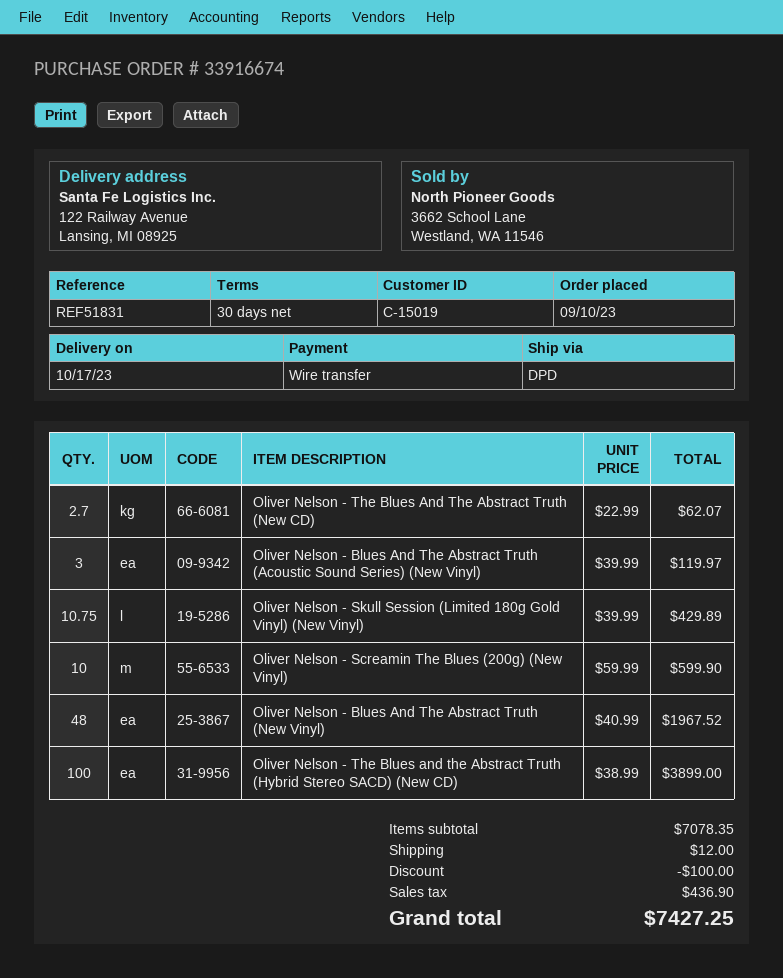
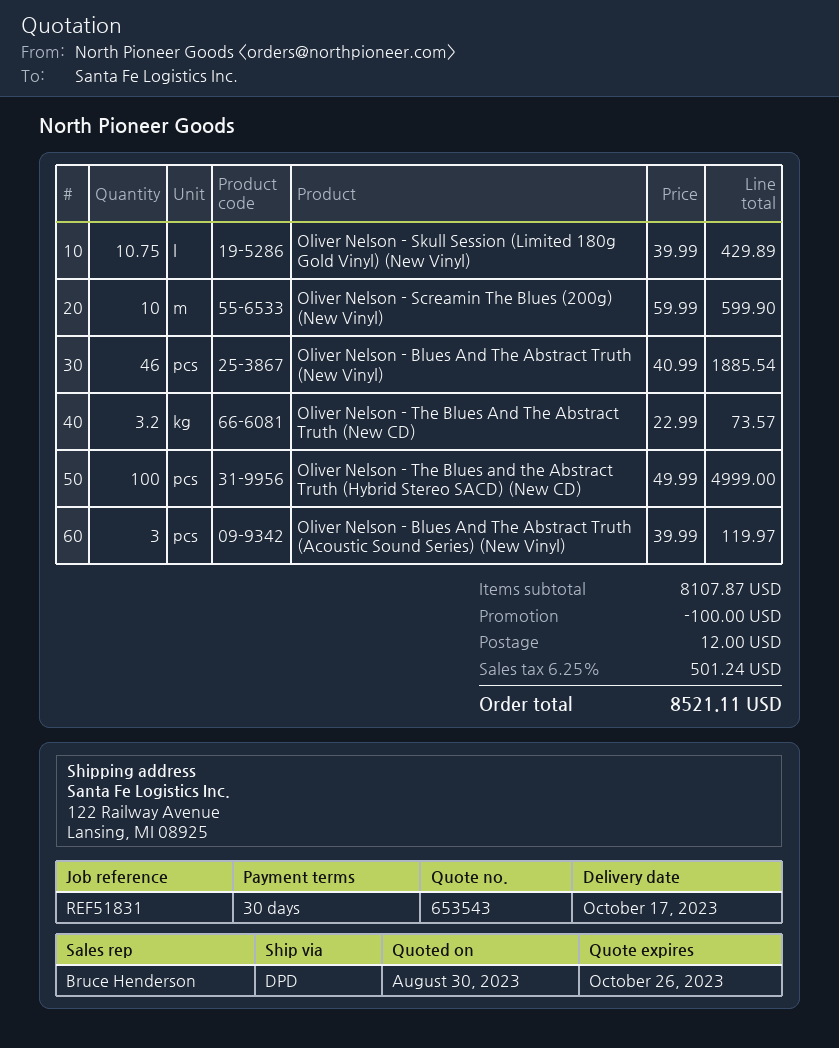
Oliver Nelson - The Blues And The Abstract Truth (New CD): 2.7 x 22.99 = 62.07 -> 3.2 x 22.99 = 73.57
Oliver Nelson - Blues And The Abstract Truth (New Vinyl): 48 x 40.99 = 1967.52 -> 46 x 40.99 = 1885.54
Oliver Nelson - The Blues and the Abstract Truth (Hybrid Stereo SACD) (New CD): 100 x 38.99 = 3899.00 -> 100 x 49.99 = 4999.00
subtotal: 7078.35 -> 8107.87
tax: 436.90 -> 501.24
total: 7427.25 -> 8521.11

